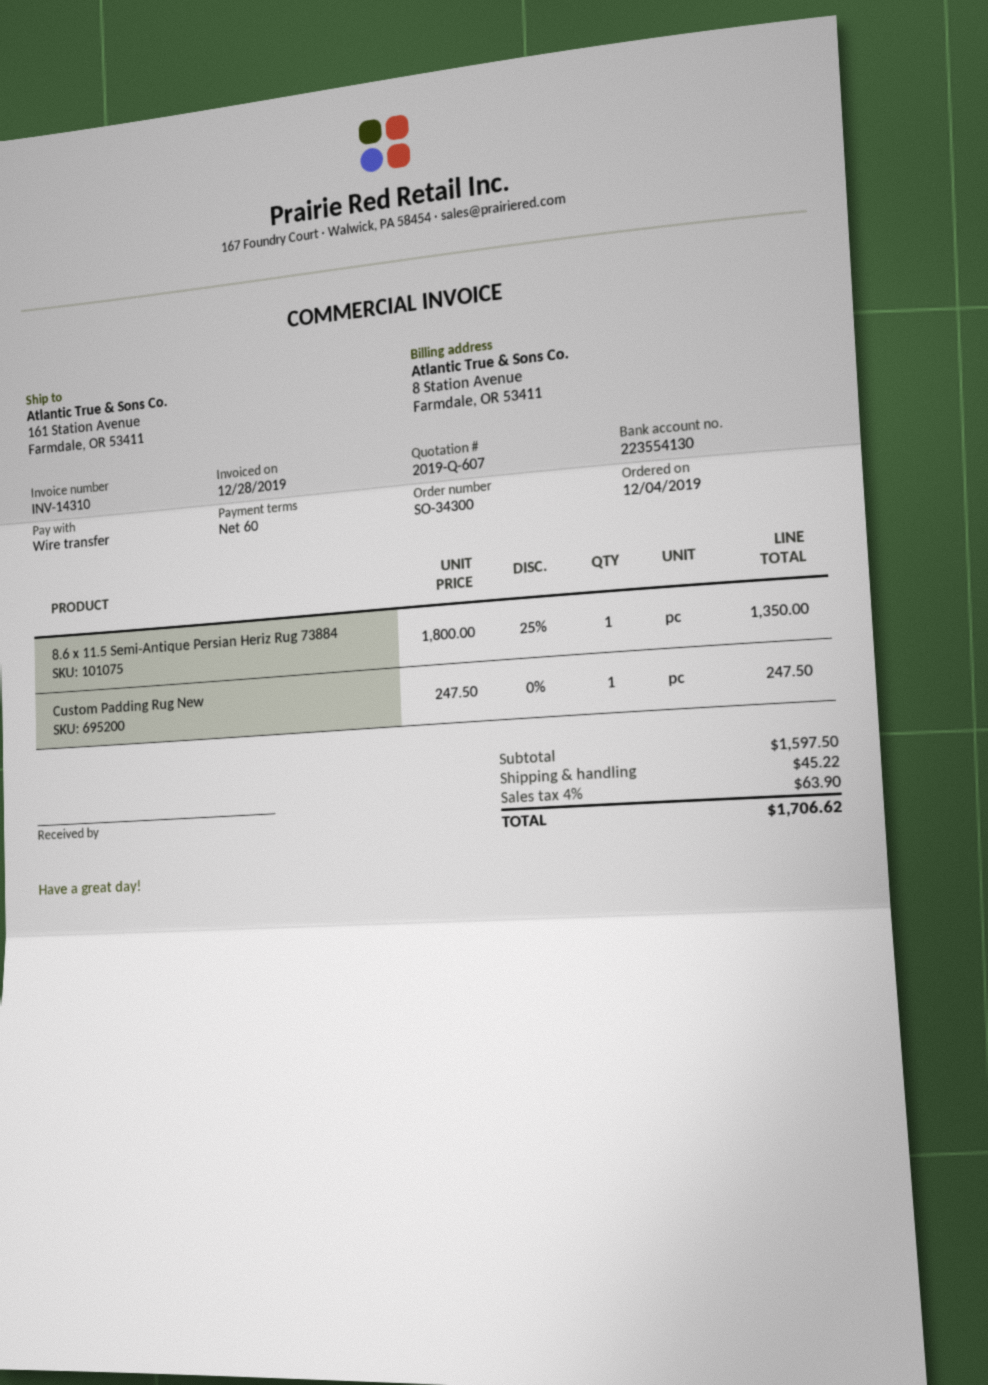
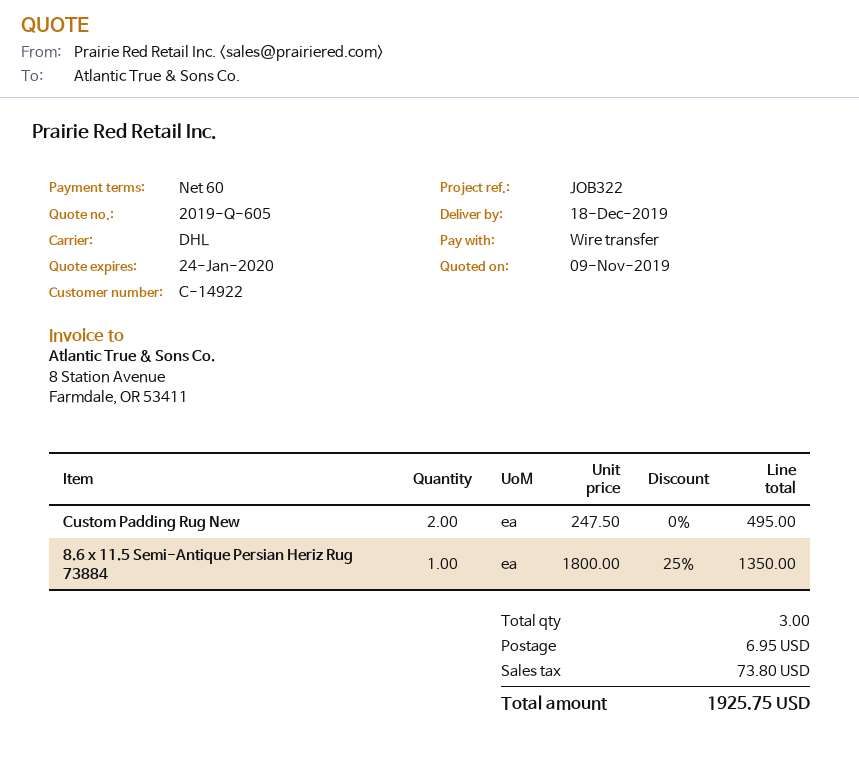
quote number: 2019-Q-607 -> 2019-Q-605
Custom Padding Rug New: 1 x 247.50 = 247.50 -> 2 x 247.50 = 495.00
shipping: 45.22 -> 6.95
tax: 63.90 -> 73.80
total: 1706.62 -> 1925.75

